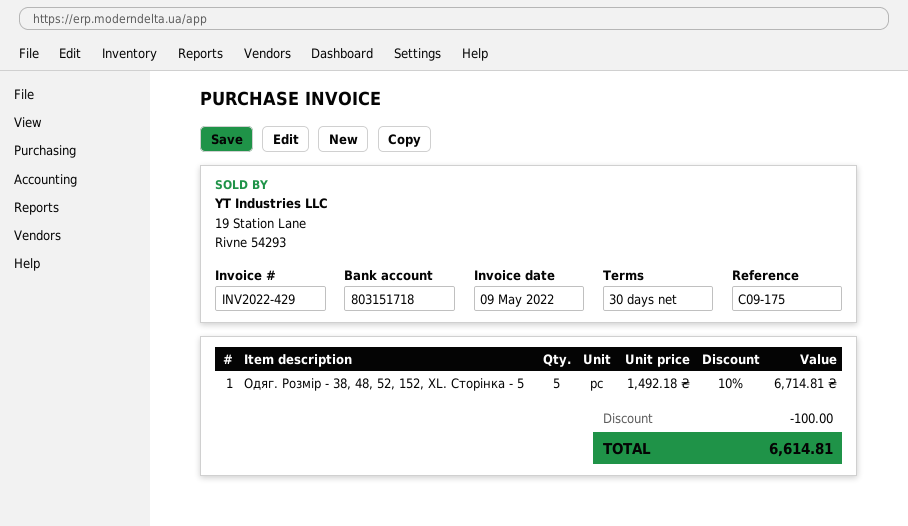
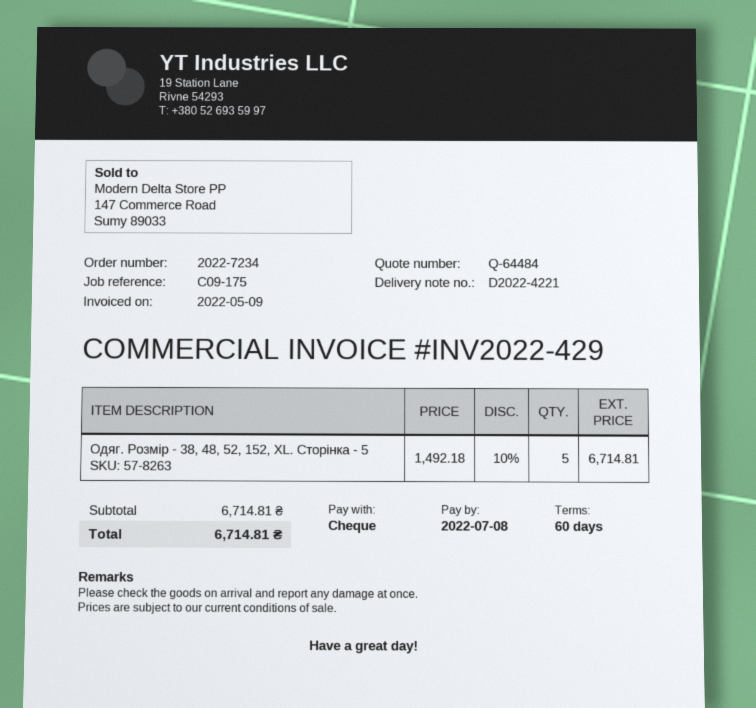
payment terms: 30 days -> 60 days
discount: 100.00 -> none
total: 6614.81 -> 6714.81

